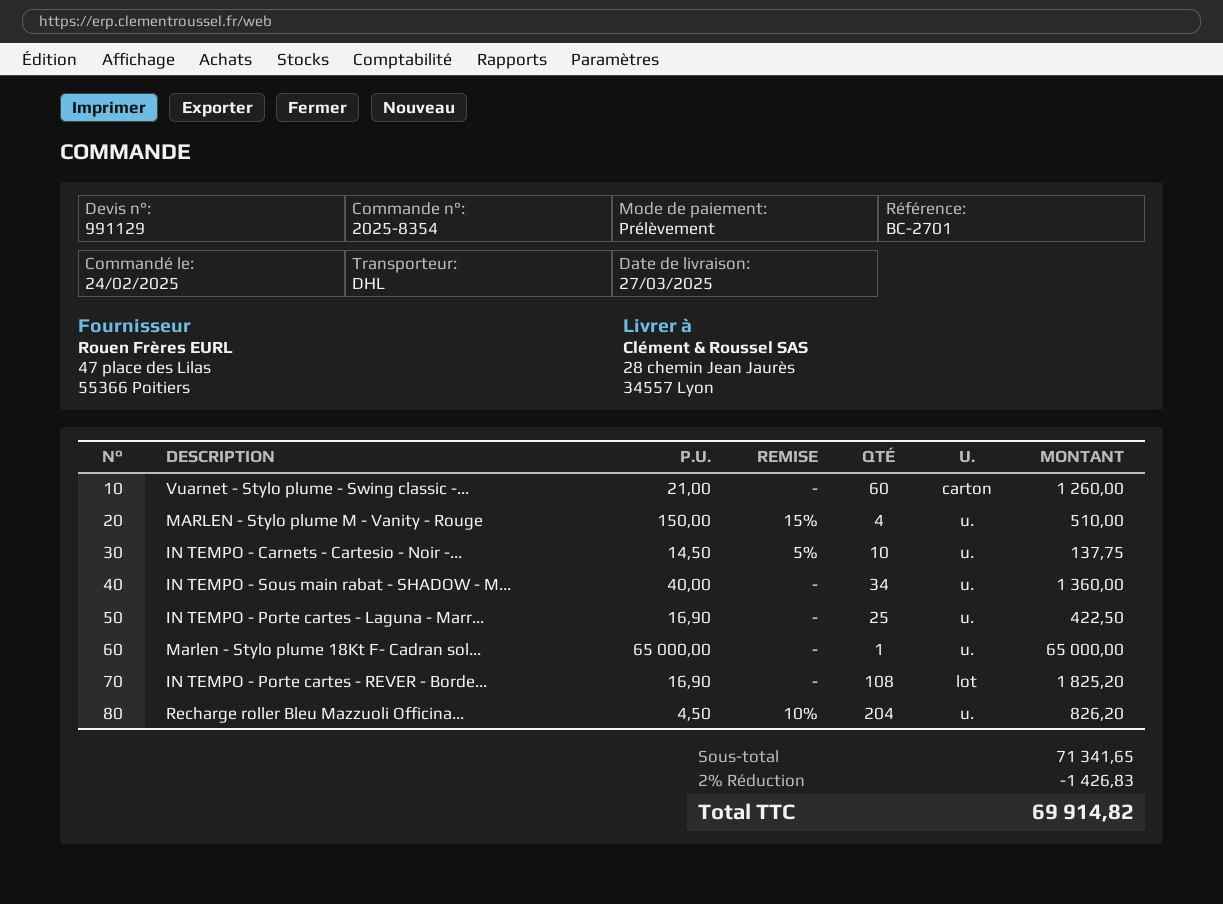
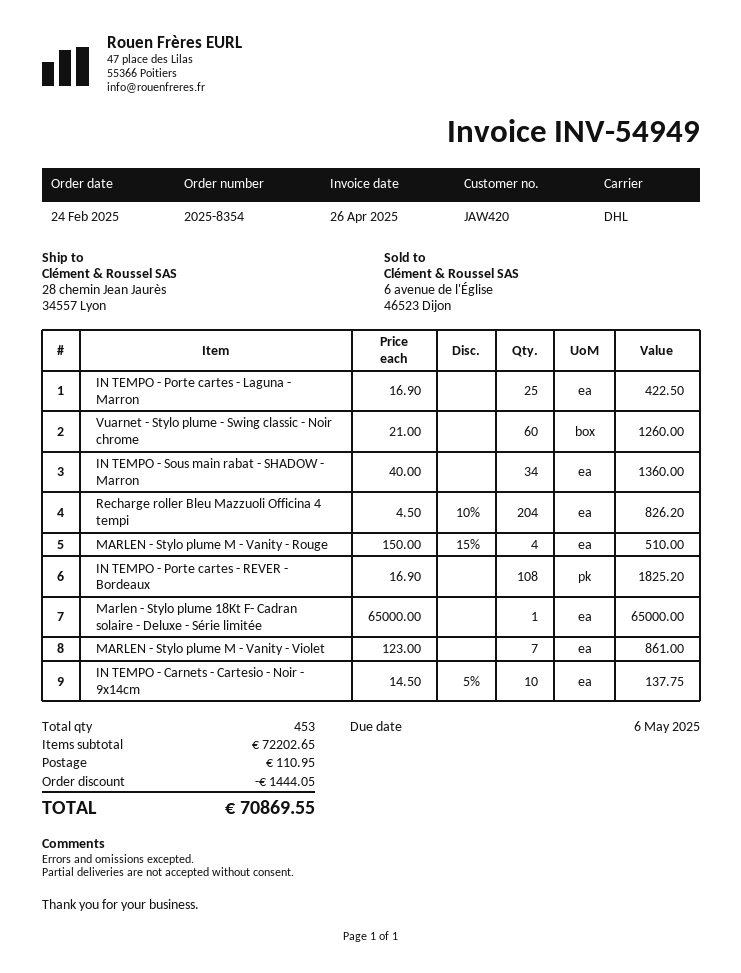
MARLEN - Stylo plume M - Vanity - Violet: none -> 7 x 123.00 = 861.00
subtotal: 71341.65 -> 72202.65
discount: 1426.83 -> 1444.05
shipping: none -> 110.95
total: 69914.82 -> 70869.55

